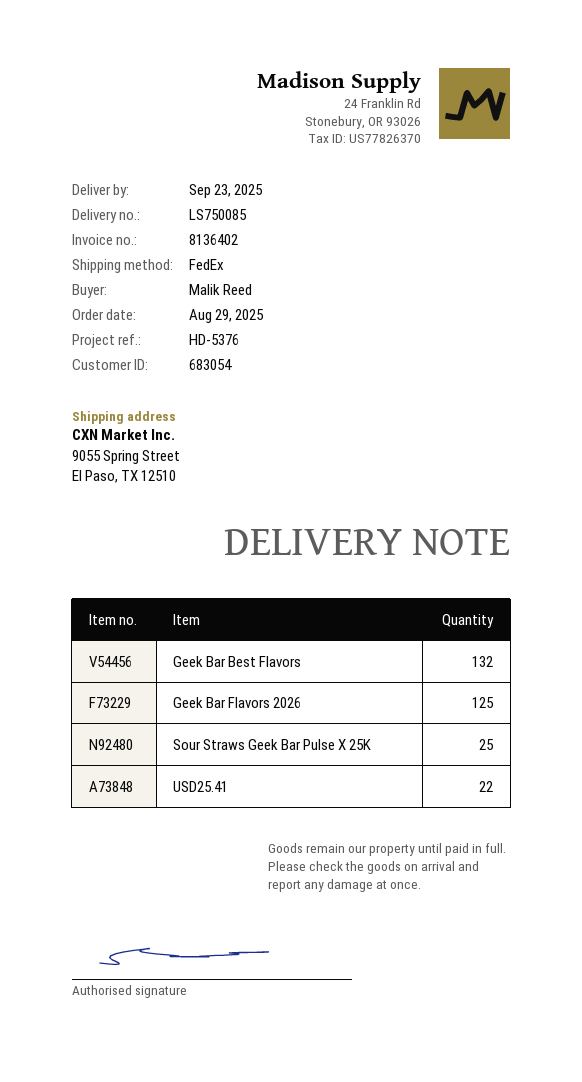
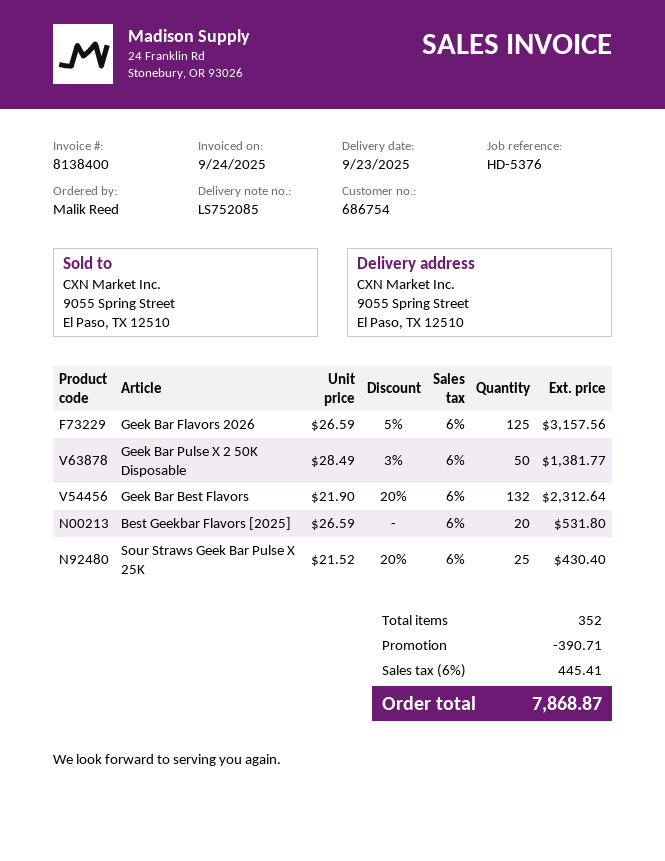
delivery note number: LS750085 -> LS752085
invoice number: 8136402 -> 8138400
customer number: 683054 -> 686754
USD25.41: 22 -> none
Geek Bar Pulse X 2 50K Disposable: none -> 50
Best Geekbar Flavors [2025]: none -> 20

